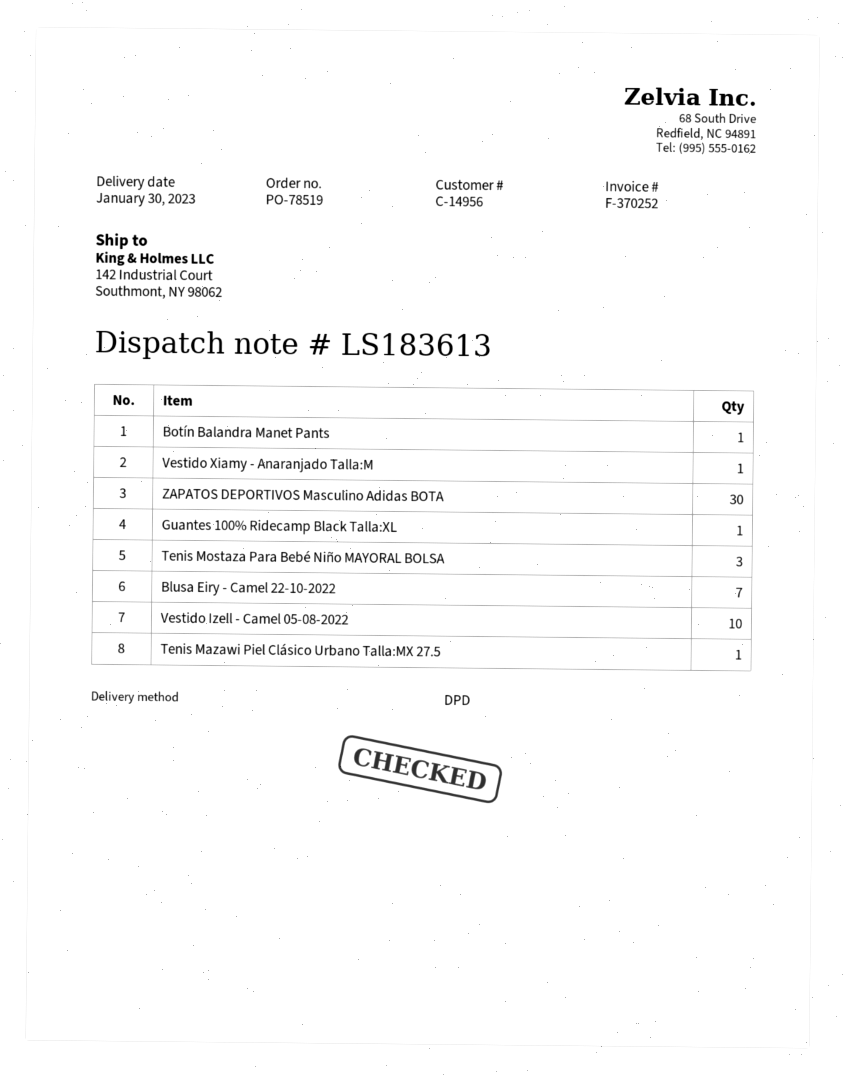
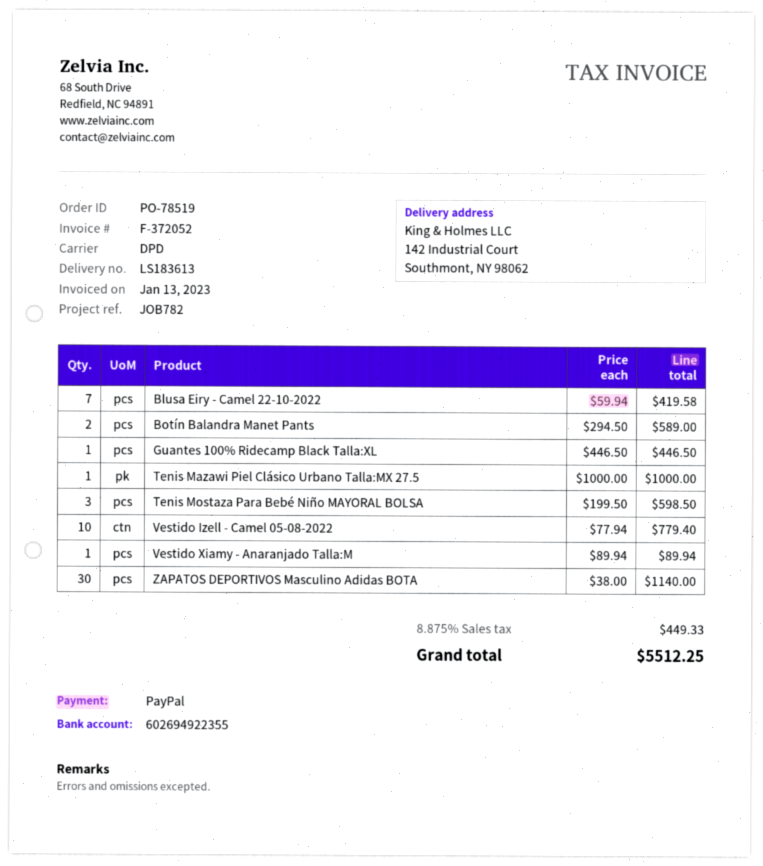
invoice number: F-370252 -> F-372052
Botín Balandra Manet Pants: 1 -> 2

